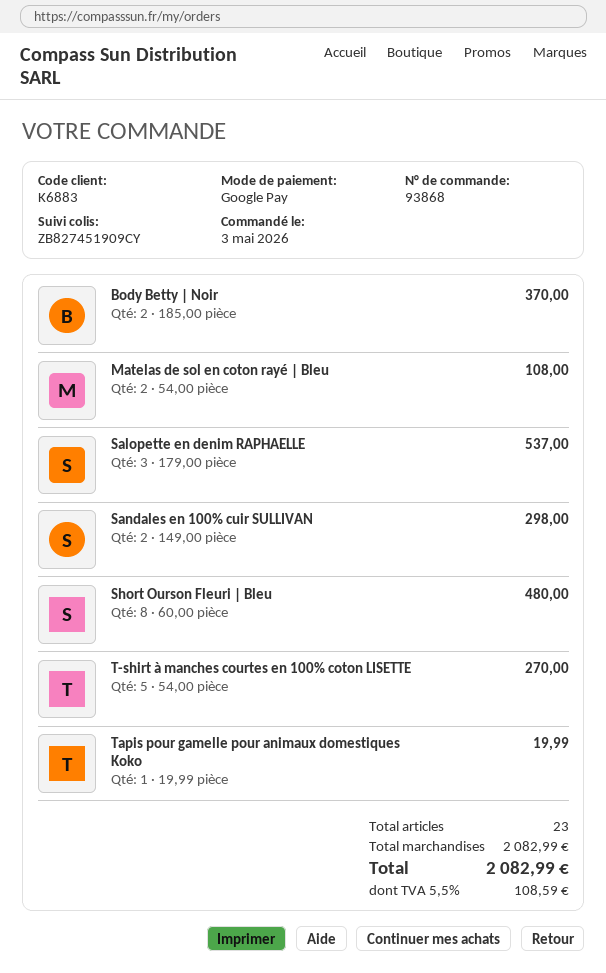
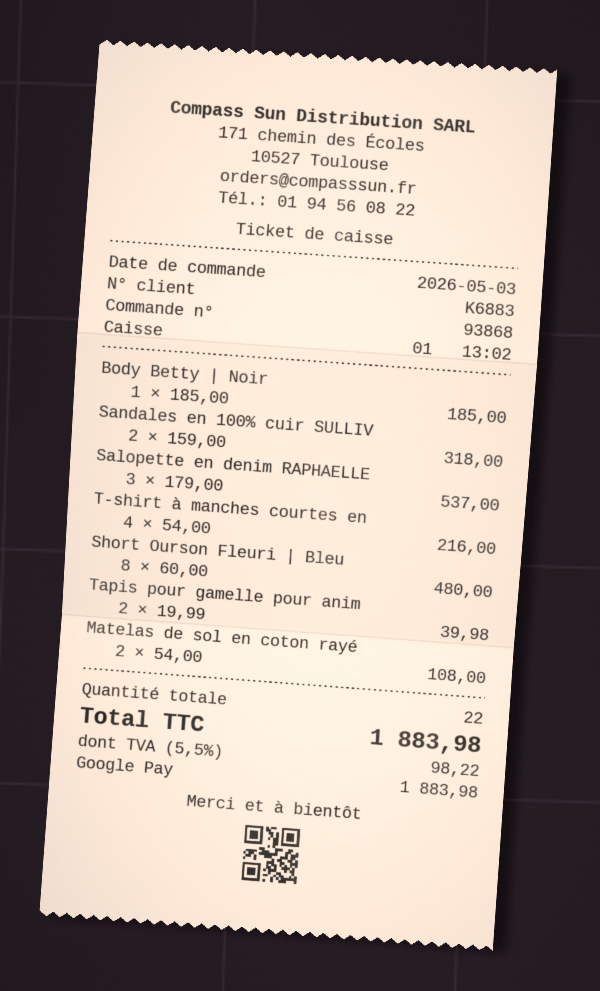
Body Betty | Noir: 2 x 185.00 = 370.00 -> 1 x 185.00 = 185.00
Sandales en 100% cuir SULLIVAN: 2 x 149.00 = 298.00 -> 2 x 159.00 = 318.00
T-shirt à manches courtes en 100% coton LISETTE: 5 x 54.00 = 270.00 -> 4 x 54.00 = 216.00
Tapis pour gamelle pour animaux domestiques Koko: 1 x 19.99 = 19.99 -> 2 x 19.99 = 39.98
total quantity: 23 -> 22
tax: 5.5% = 108.59 -> 5.5% = 98.22
total: 2082.99 -> 1883.98

